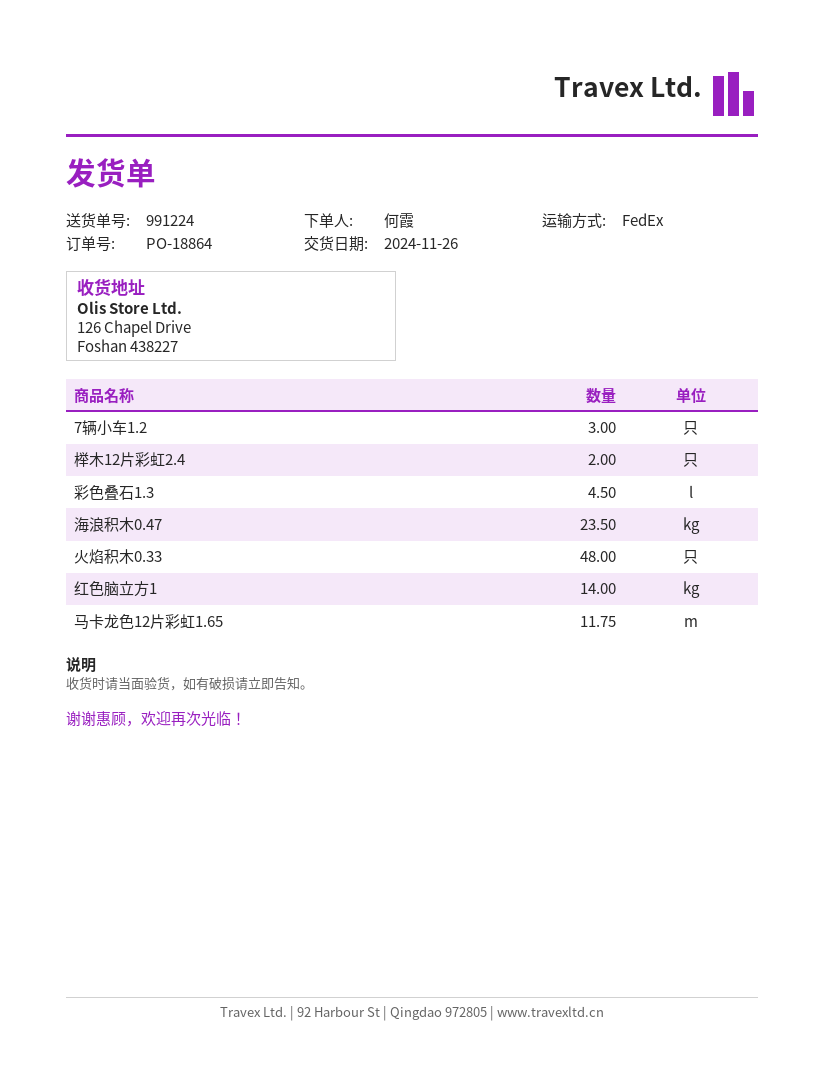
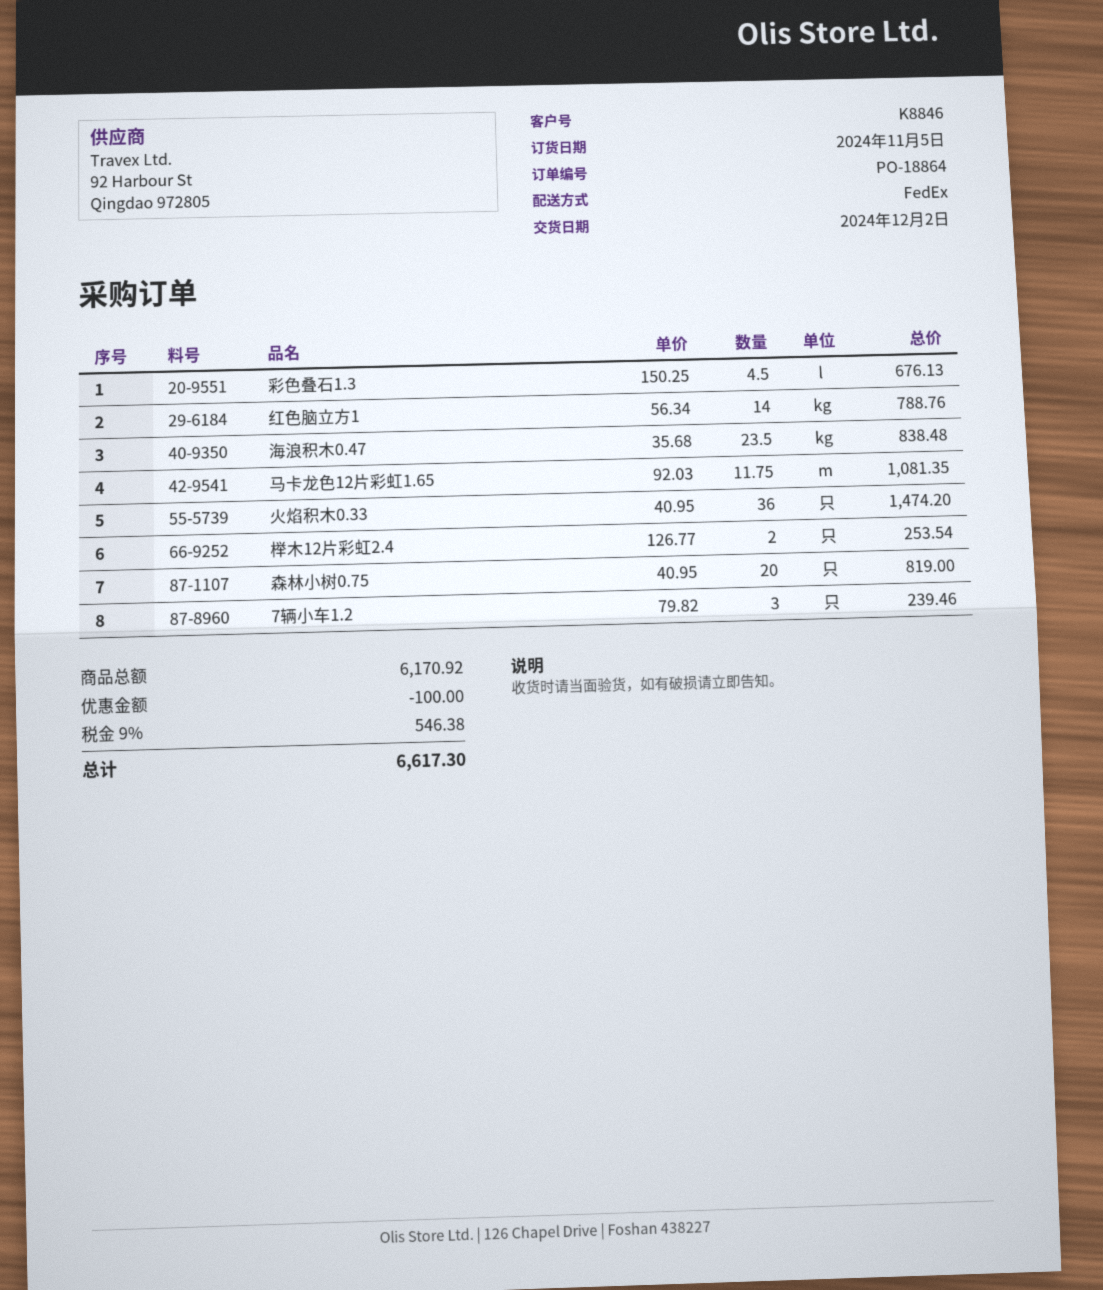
delivery date: 2024-11-26 -> 2024-12-02
火焰积木0.33: 48 -> 36
森林小树0.75: none -> 20

